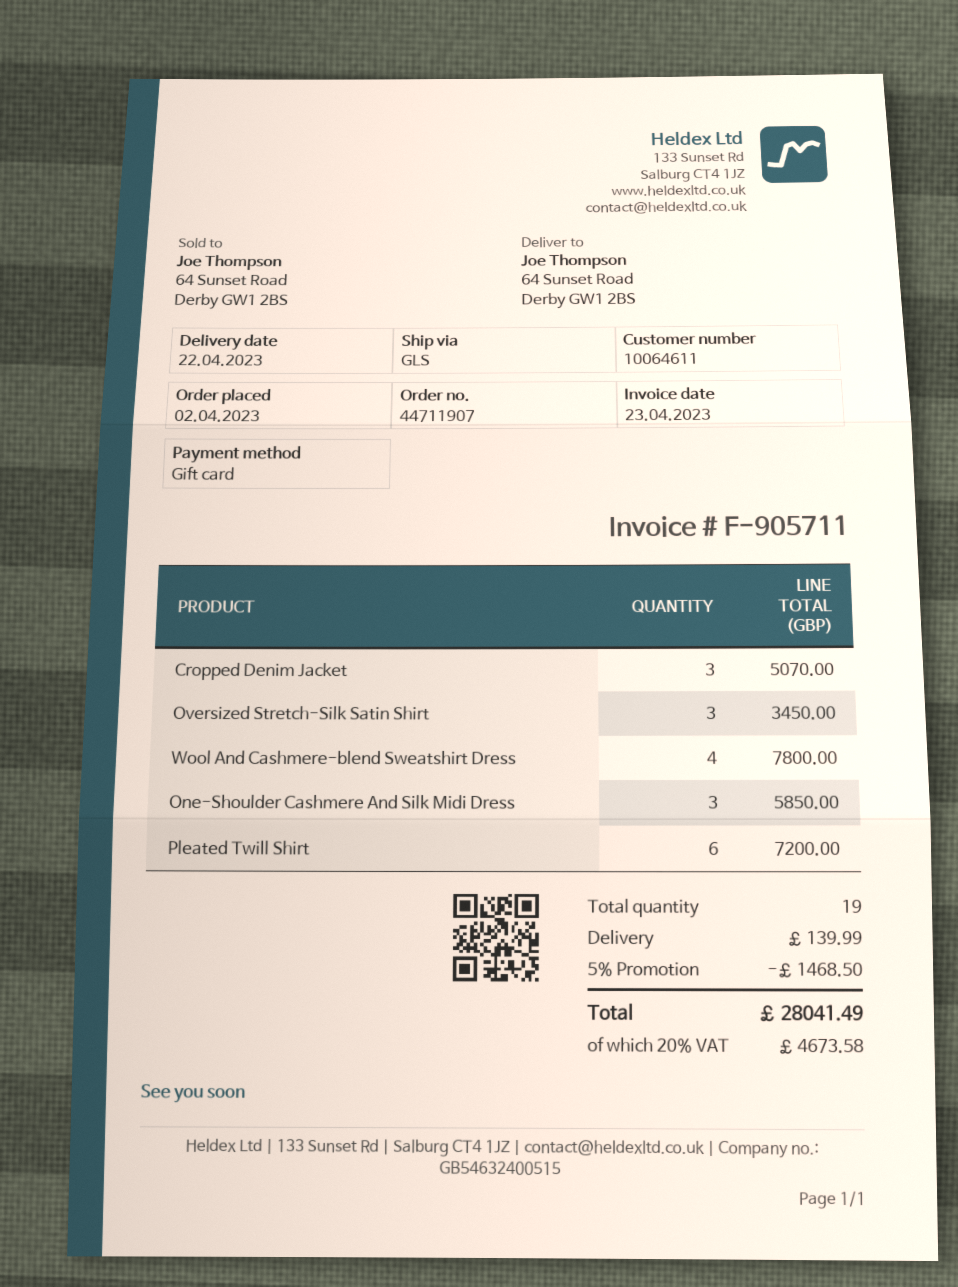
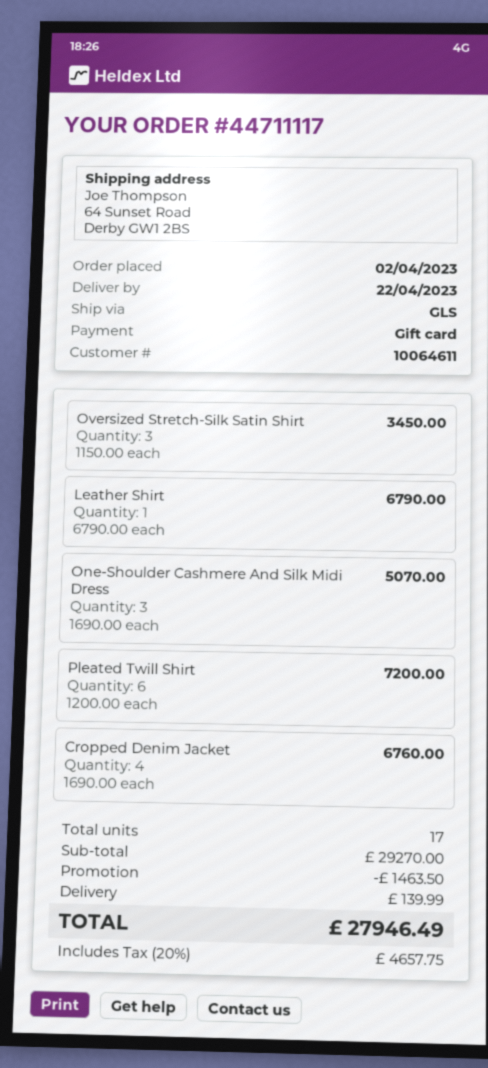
order number: 44711907 -> 44711117
Cropped Denim Jacket: 3 for 5070.00 -> 4 for 6760.00
Wool And Cashmere-blend Sweatshirt Dress: 4 for 7800.00 -> none
One-Shoulder Cashmere And Silk Midi Dress: 3 for 5850.00 -> 3 for 5070.00
Leather Shirt: none -> 1 for 6790.00
total quantity: 19 -> 17
discount: 1468.50 -> 1463.50
tax: 20% = 4673.58 -> 20% = 4657.75
total: 28041.49 -> 27946.49

